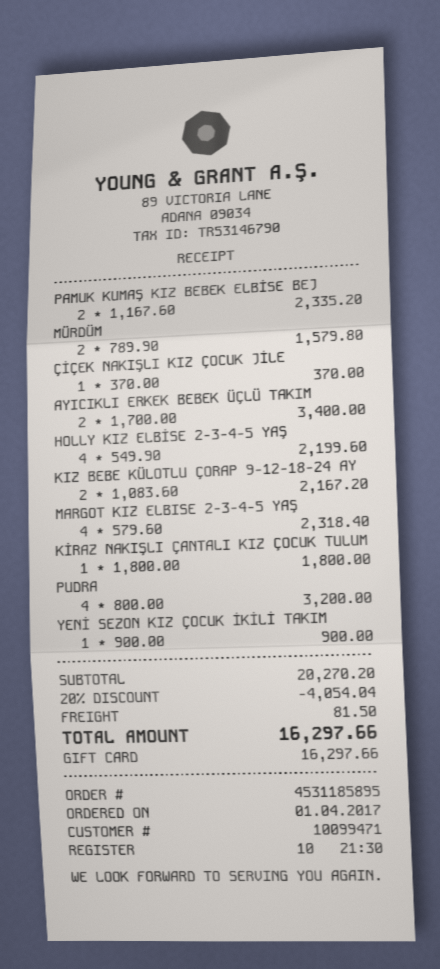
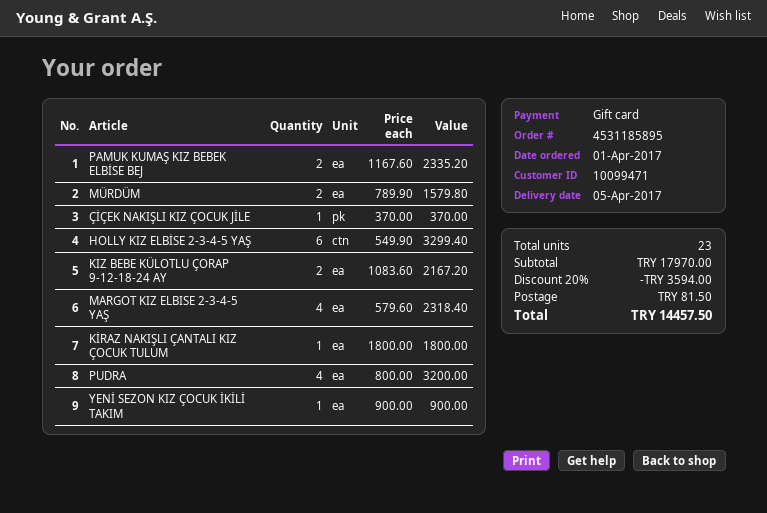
AYICIKLI ERKEK BEBEK ÜÇLÜ TAKIM: 2 x 1700.00 = 3400.00 -> none
HOLLY KIZ ELBİSE 2-3-4-5 YAŞ: 4 x 549.90 = 2199.60 -> 6 x 549.90 = 3299.40
subtotal: 20270.20 -> 17970.00
discount: 20% = 4054.04 -> 20% = 3594.00
total: 16297.66 -> 14457.50

